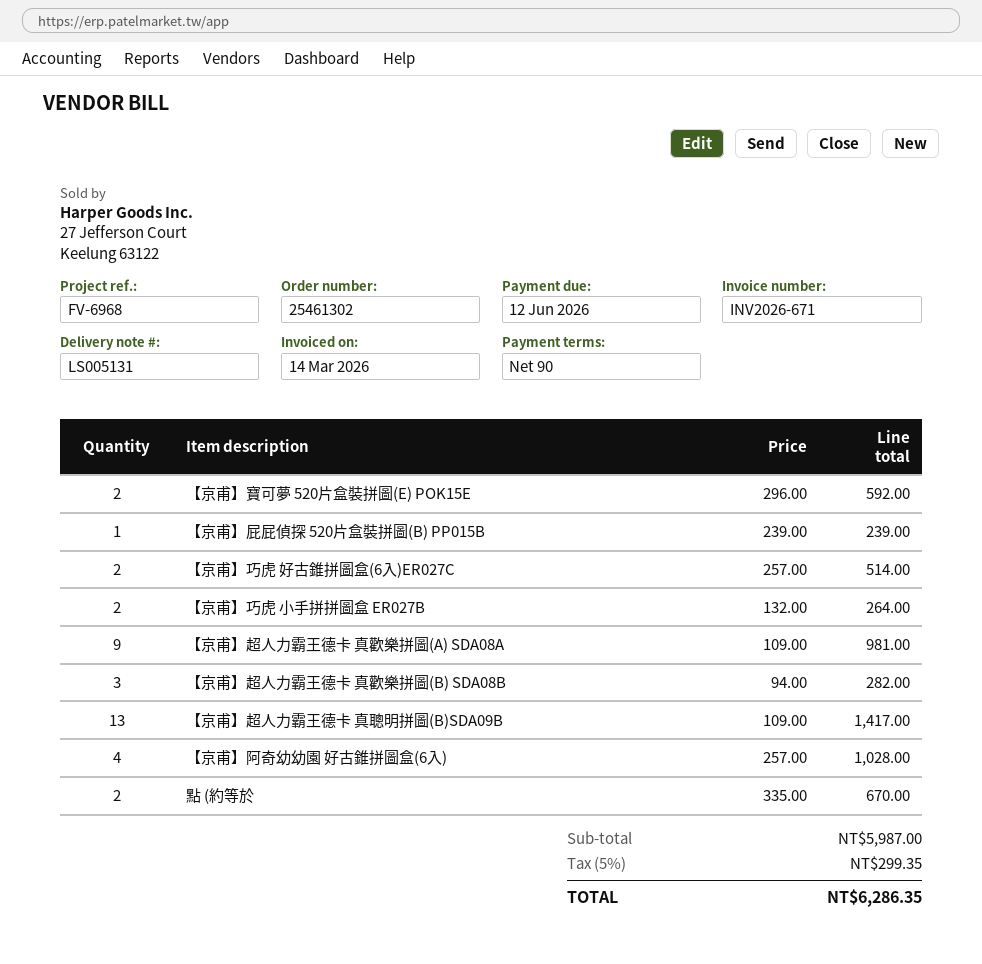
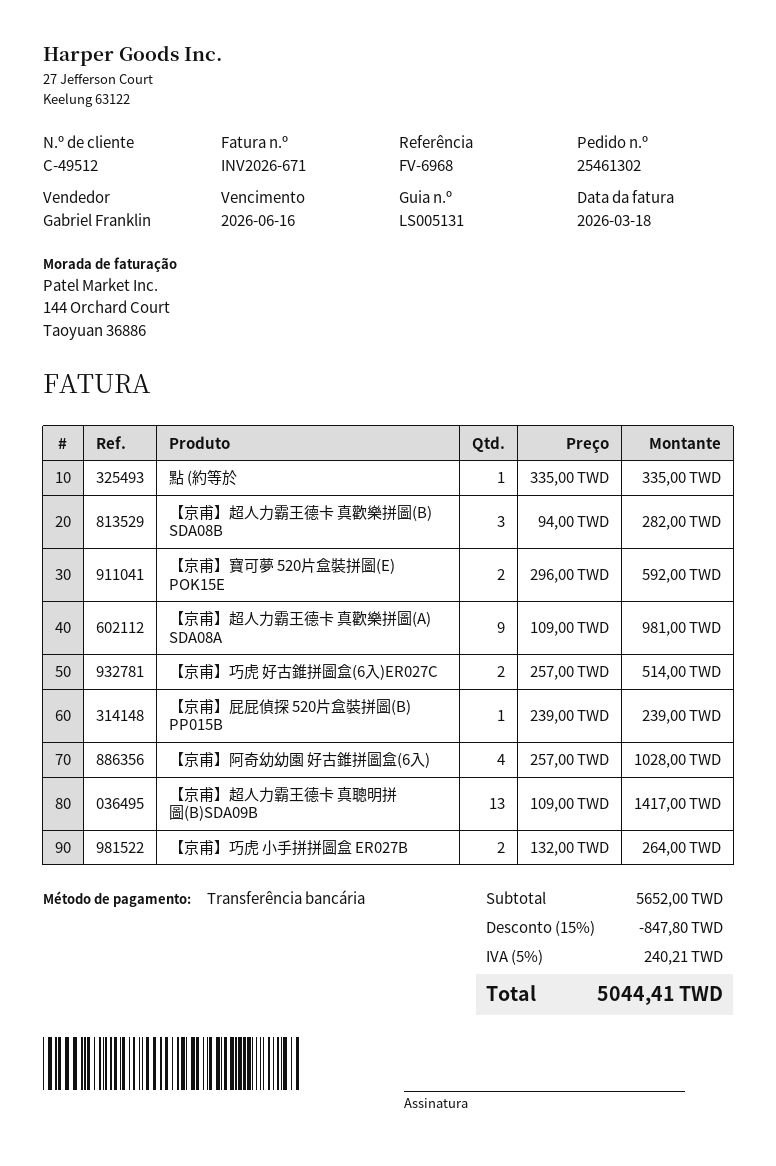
invoice date: 2026-03-14 -> 2026-03-18
due date: 2026-06-12 -> 2026-06-16
點 (約等於: 2 x 335.00 = 670.00 -> 1 x 335.00 = 335.00
subtotal: 5987.00 -> 5652.00
discount: none -> 15% = 847.80
tax: 5% = 299.35 -> 5% = 240.21
total: 6286.35 -> 5044.41

